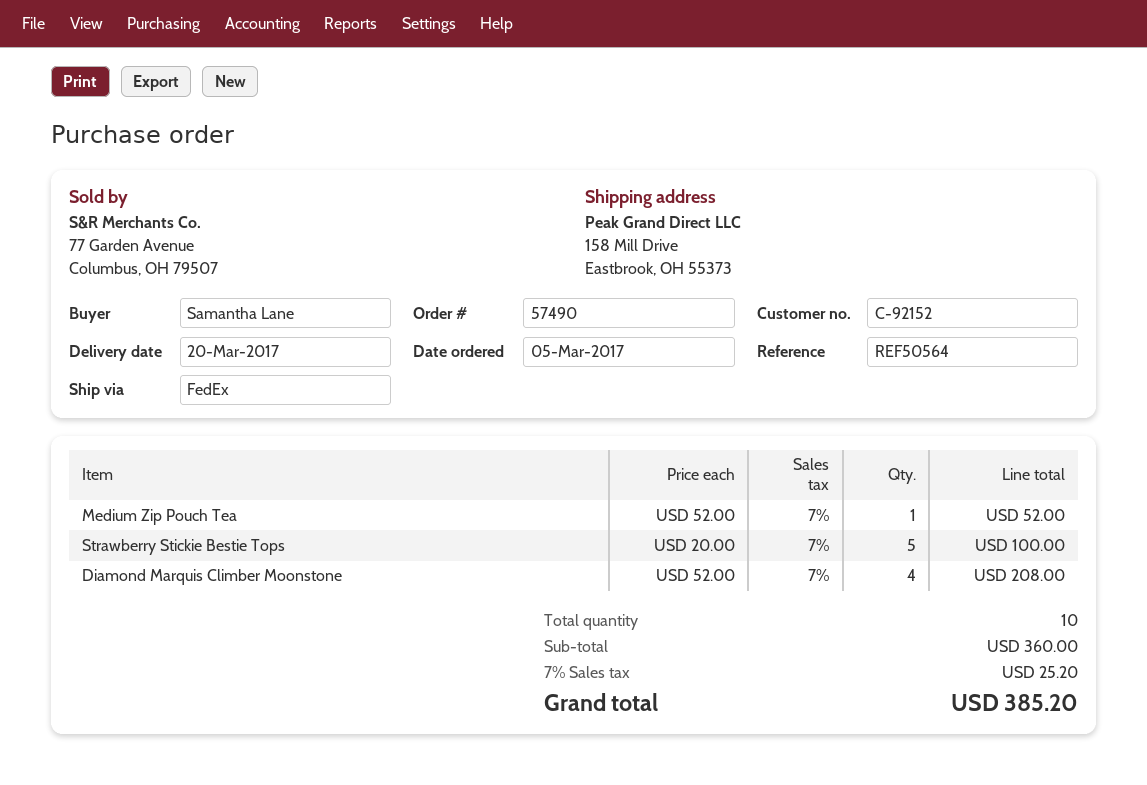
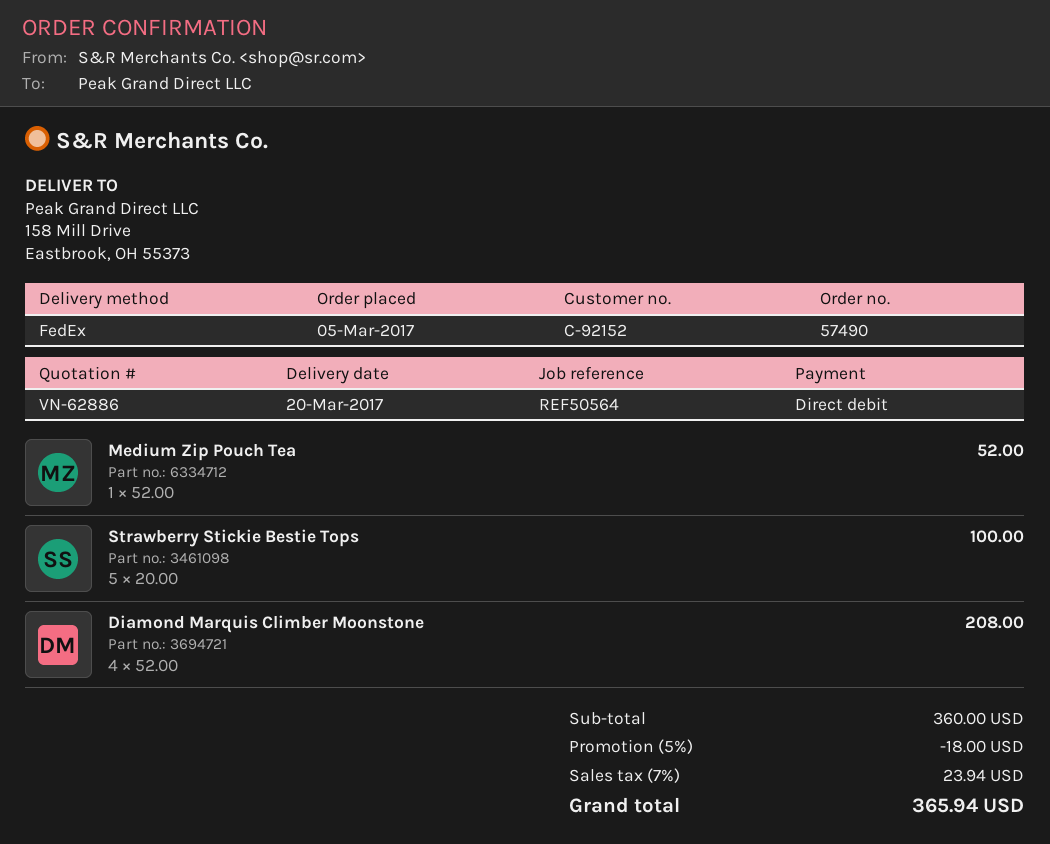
discount: none -> 5% = 18.00
tax: 7% = 25.20 -> 7% = 23.94
total: 385.20 -> 365.94

